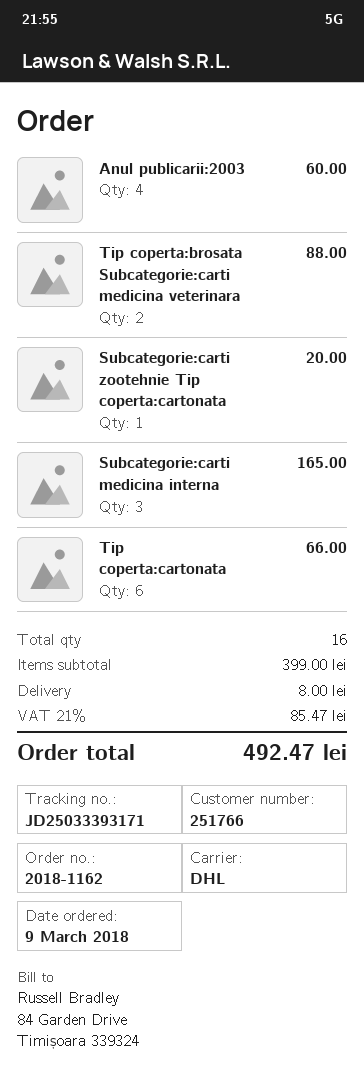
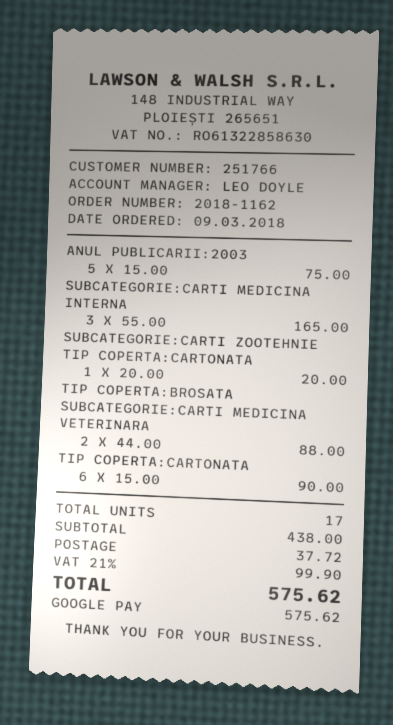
Anul publicarii:2003: 4 for 60.00 -> 5 for 75.00
Tip coperta:cartonata: 6 for 66.00 -> 6 for 90.00
total quantity: 16 -> 17
subtotal: 399.00 -> 438.00
shipping: 8.00 -> 37.72
tax: 21% = 85.47 -> 21% = 99.90
total: 492.47 -> 575.62

